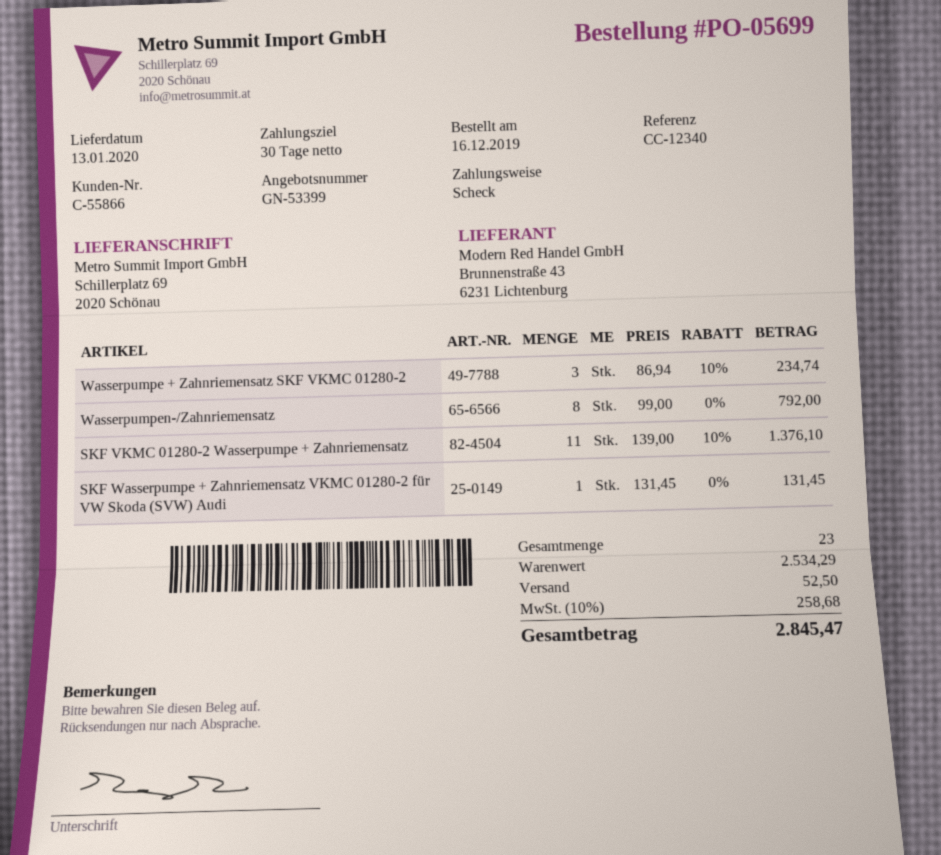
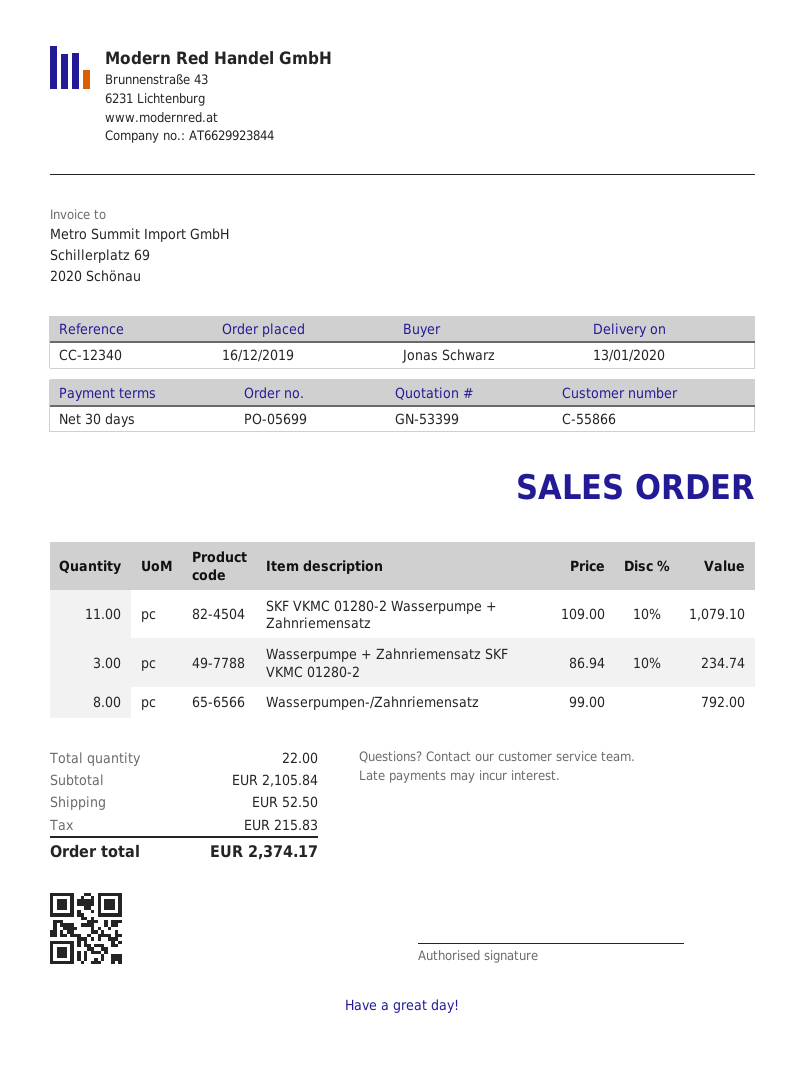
SKF VKMC 01280-2 Wasserpumpe + Zahnriemensatz: 11 x 139.00 - 10% = 1376.10 -> 11 x 109.00 - 10% = 1079.10
SKF Wasserpumpe + Zahnriemensatz VKMC 01280-2 für VW Skoda (SVW) Audi: 1 x 131.45 = 131.45 -> none
total quantity: 23 -> 22
subtotal: 2534.29 -> 2105.84
tax: 258.68 -> 215.83
total: 2845.47 -> 2374.17

